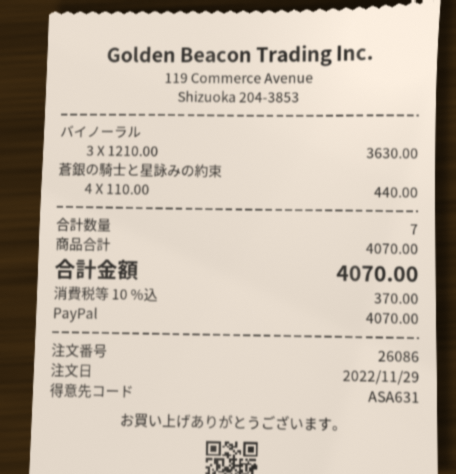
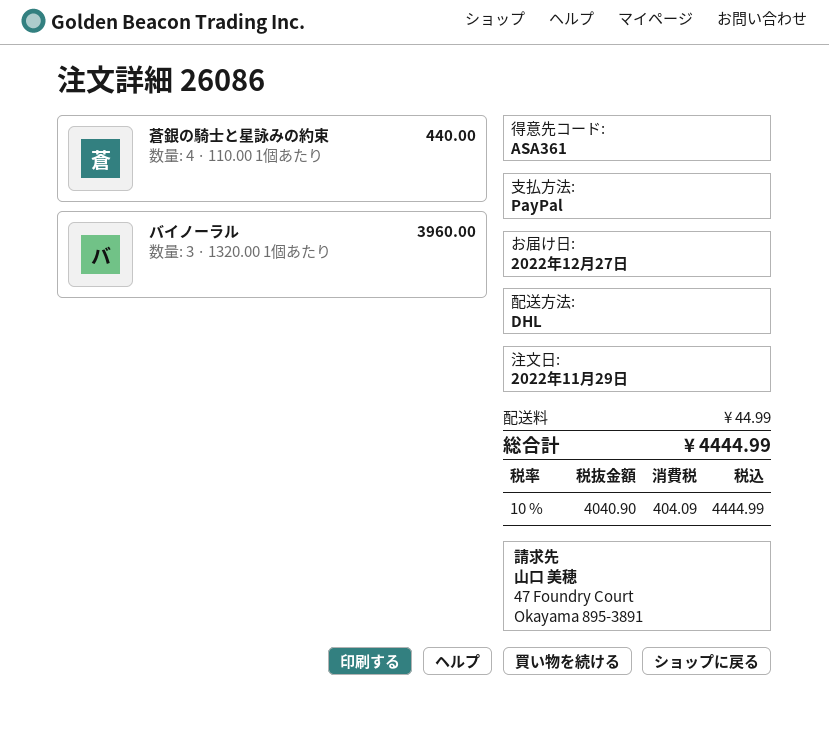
customer number: ASA631 -> ASA361
バイノーラル: 3 x 1210.00 = 3630.00 -> 3 x 1320.00 = 3960.00
shipping: none -> 44.99
tax: 10% = 370.00 -> 10% = 404.09
total: 4070.00 -> 4444.99

